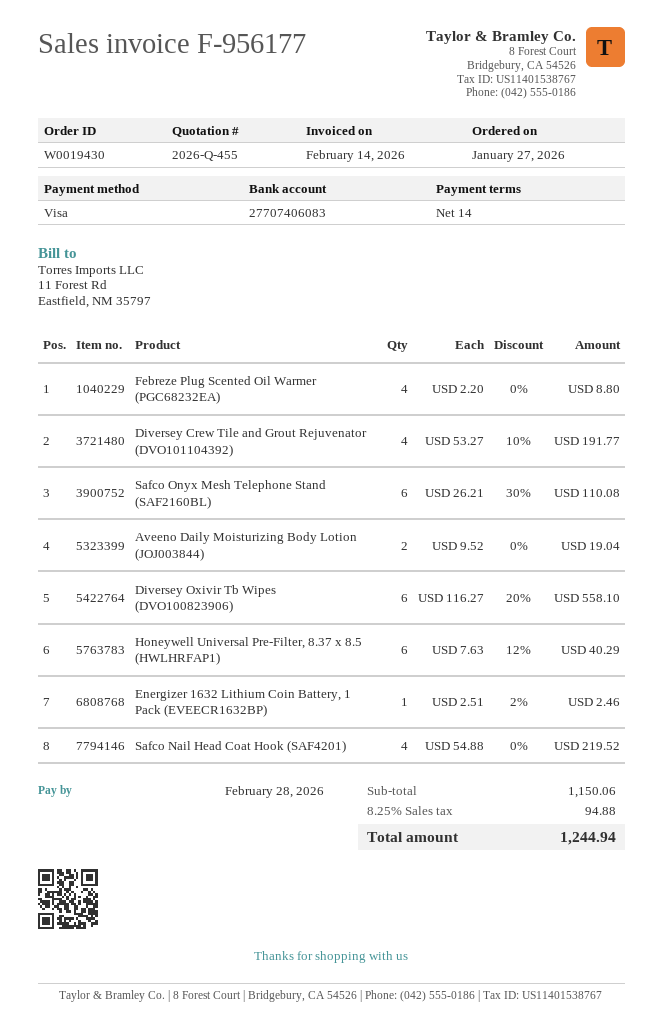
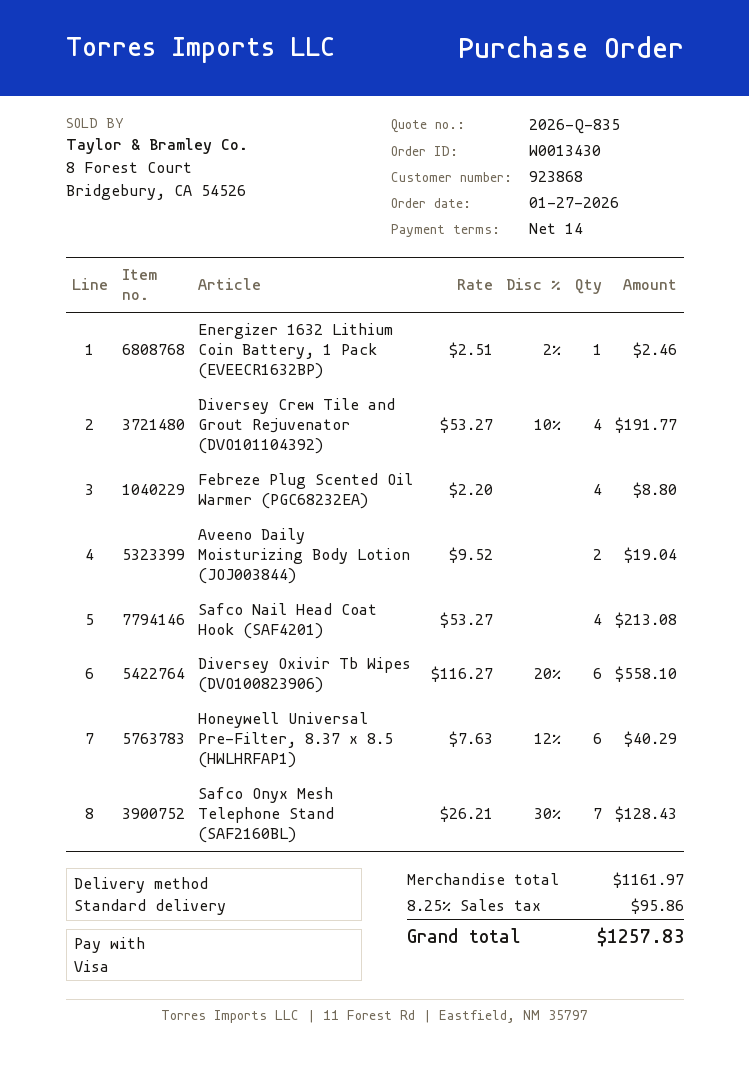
quote number: 2026-Q-455 -> 2026-Q-835
order number: W0019430 -> W0013430
Safco Onyx Mesh Telephone Stand (SAF2160BL): 6 x 26.21 - 30% = 110.08 -> 7 x 26.21 - 30% = 128.43
Safco Nail Head Coat Hook (SAF4201): 4 x 54.88 = 219.52 -> 4 x 53.27 = 213.08
subtotal: 1150.06 -> 1161.97
tax: 8.25% = 94.88 -> 8.25% = 95.86
total: 1244.94 -> 1257.83

